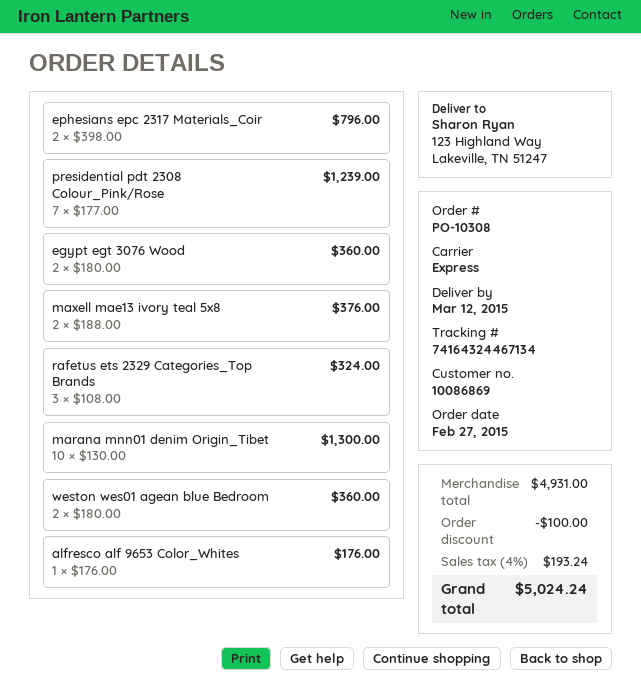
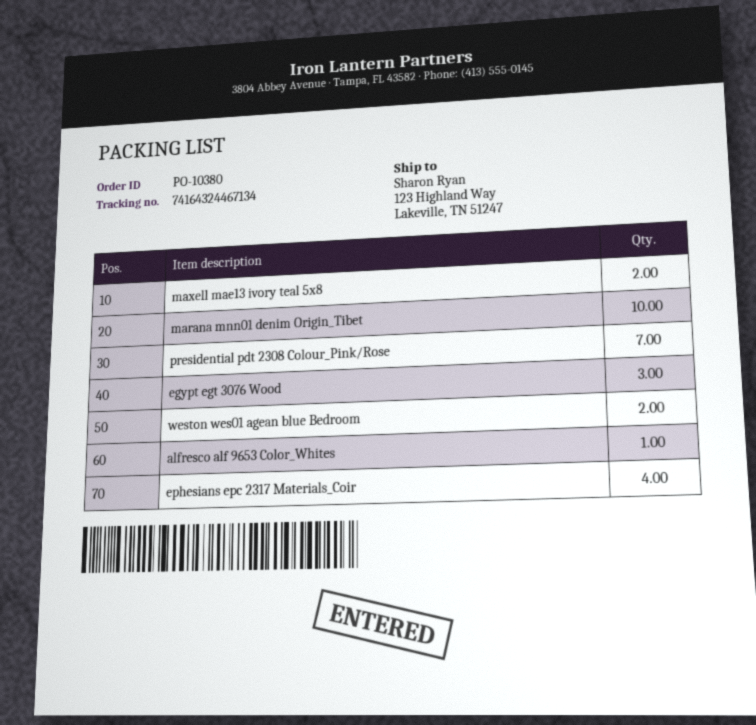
order number: PO-10308 -> PO-10380
ephesians epc 2317 Materials_Coir: 2 -> 4
egypt egt 3076 Wood: 2 -> 3
rafetus ets 2329 Categories_Top Brands: 3 -> none

